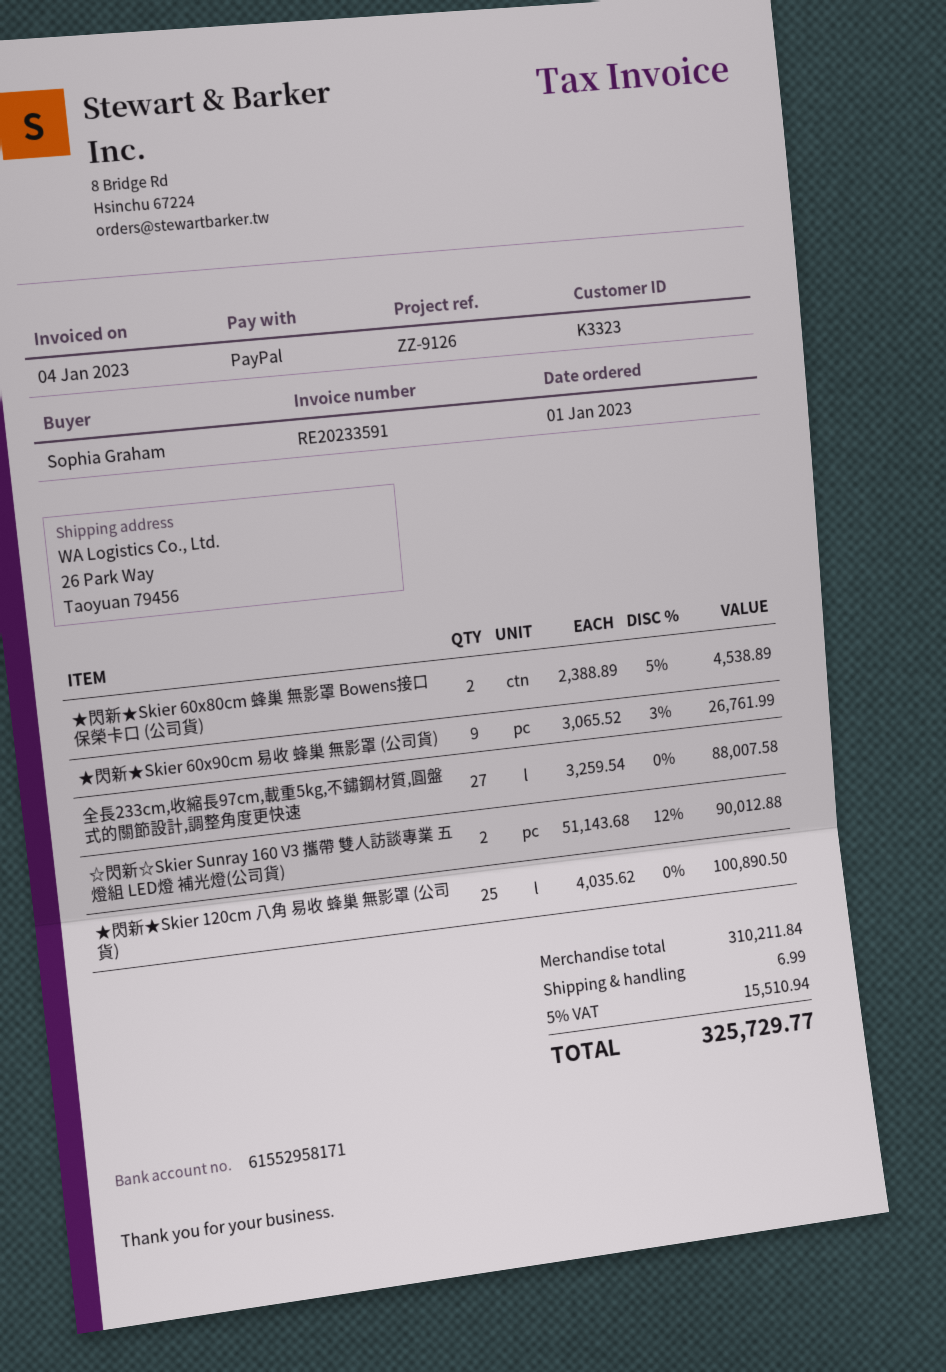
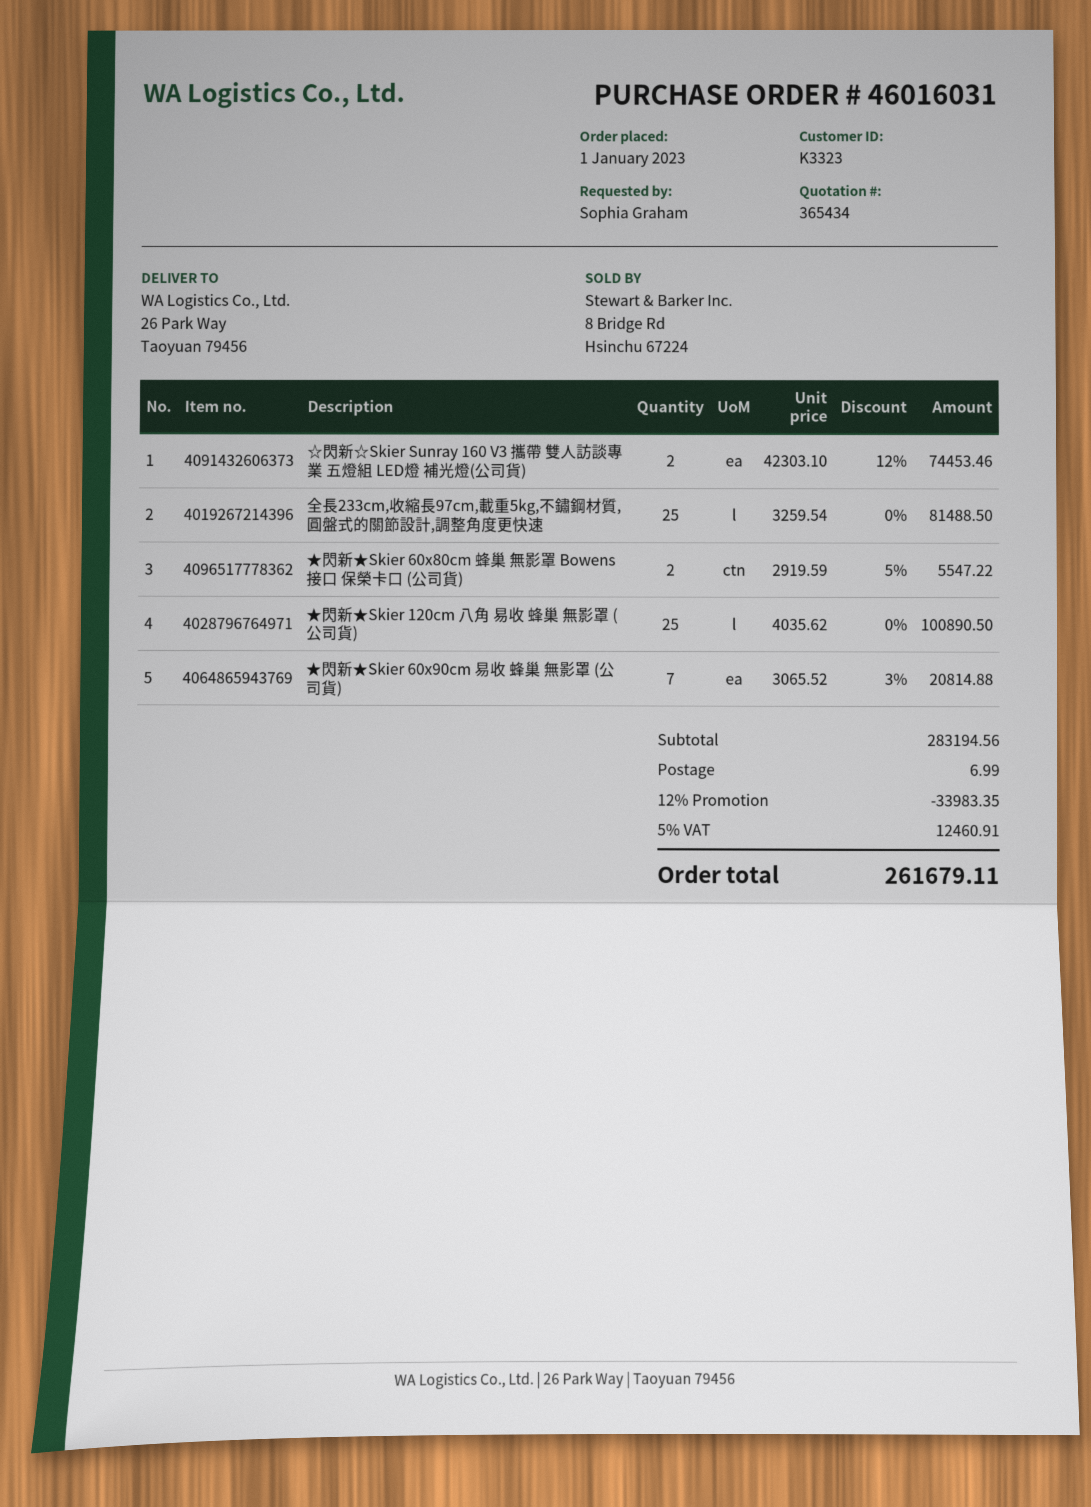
★閃新★Skier 60x80cm 蜂巢 無影罩 Bowens接口 保榮卡口 (公司貨): 2 x 2388.89 - 5% = 4538.89 -> 2 x 2919.59 - 5% = 5547.22
★閃新★Skier 60x90cm 易收 蜂巢 無影罩 (公司貨): 9 x 3065.52 - 3% = 26761.99 -> 7 x 3065.52 - 3% = 20814.88
全長233cm,收縮長97cm,載重5kg,不鏽鋼材質,圓盤式的關節設計,調整角度更快速: 27 x 3259.54 = 88007.58 -> 25 x 3259.54 = 81488.50
☆閃新☆Skier Sunray 160 V3 攜帶 雙人訪談專業 五燈組 LED燈 補光燈(公司貨): 2 x 51143.68 - 12% = 90012.88 -> 2 x 42303.10 - 12% = 74453.46
subtotal: 310211.84 -> 283194.56
discount: none -> 12% = 33983.35
tax: 5% = 15510.94 -> 5% = 12460.91
total: 325729.77 -> 261679.11

